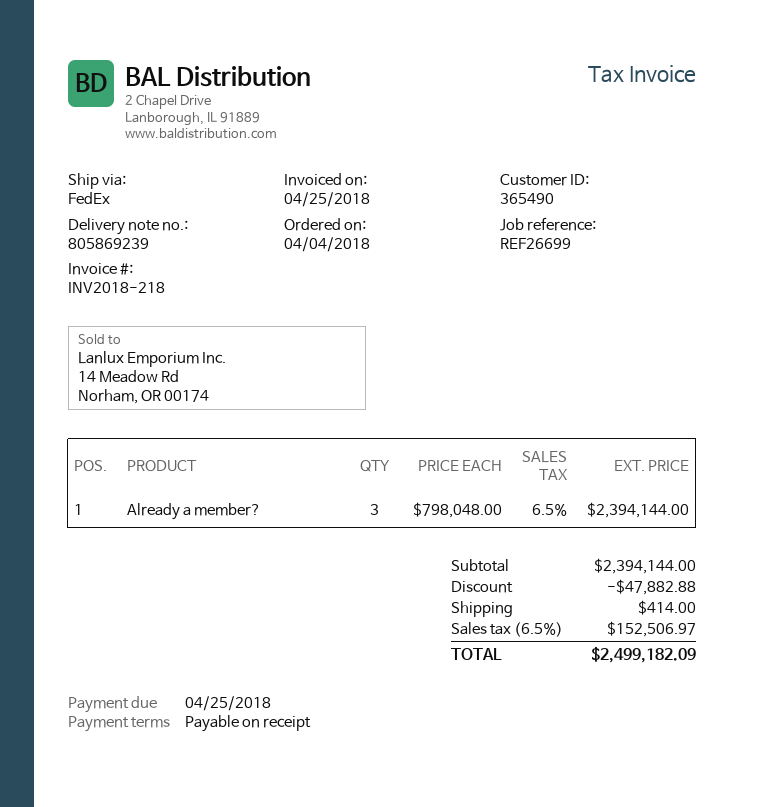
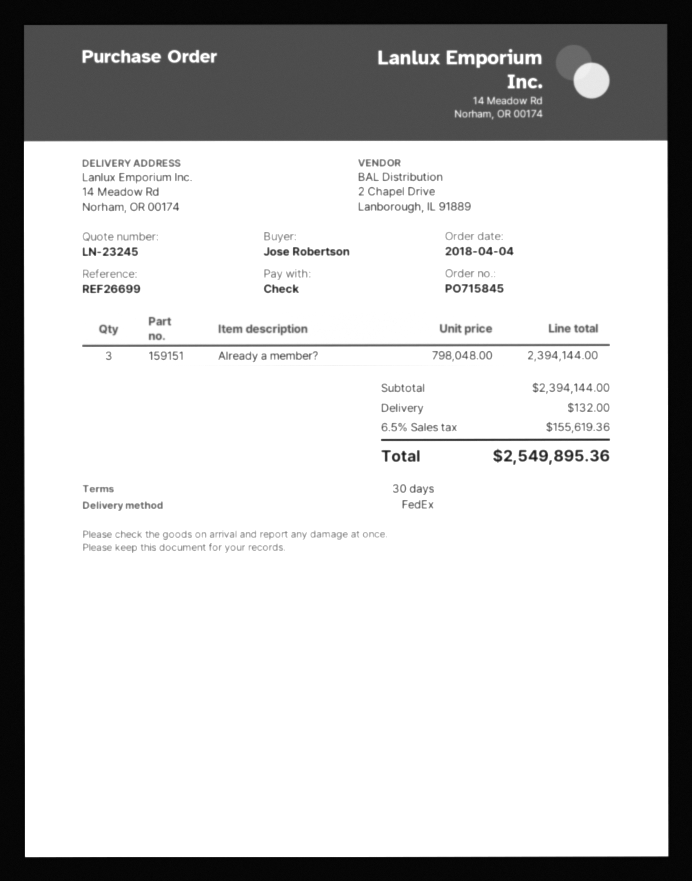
payment terms: on receipt -> 30 days
discount: 47882.88 -> none
shipping: 414.00 -> 132.00
tax: 6.5% = 152506.97 -> 6.5% = 155619.36
total: 2499182.09 -> 2549895.36

